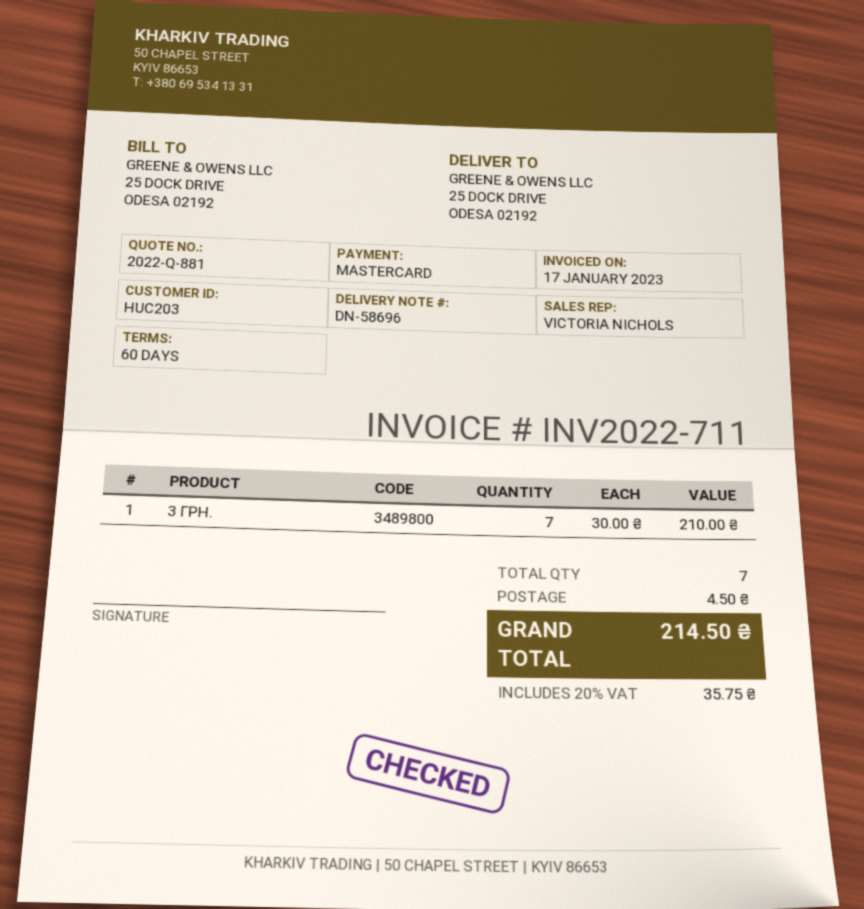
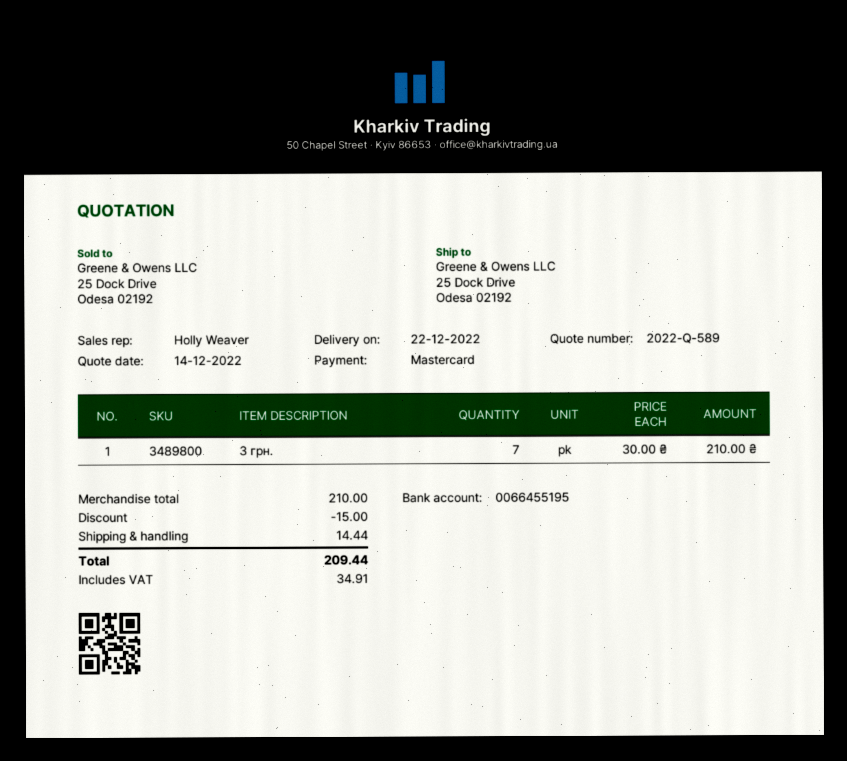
quote number: 2022-Q-881 -> 2022-Q-589
sales rep: VICTORIA NICHOLS -> Holly Weaver
discount: none -> 15.00
shipping: 4.50 -> 14.44
tax: 35.75 -> 34.91
total: 214.50 -> 209.44

